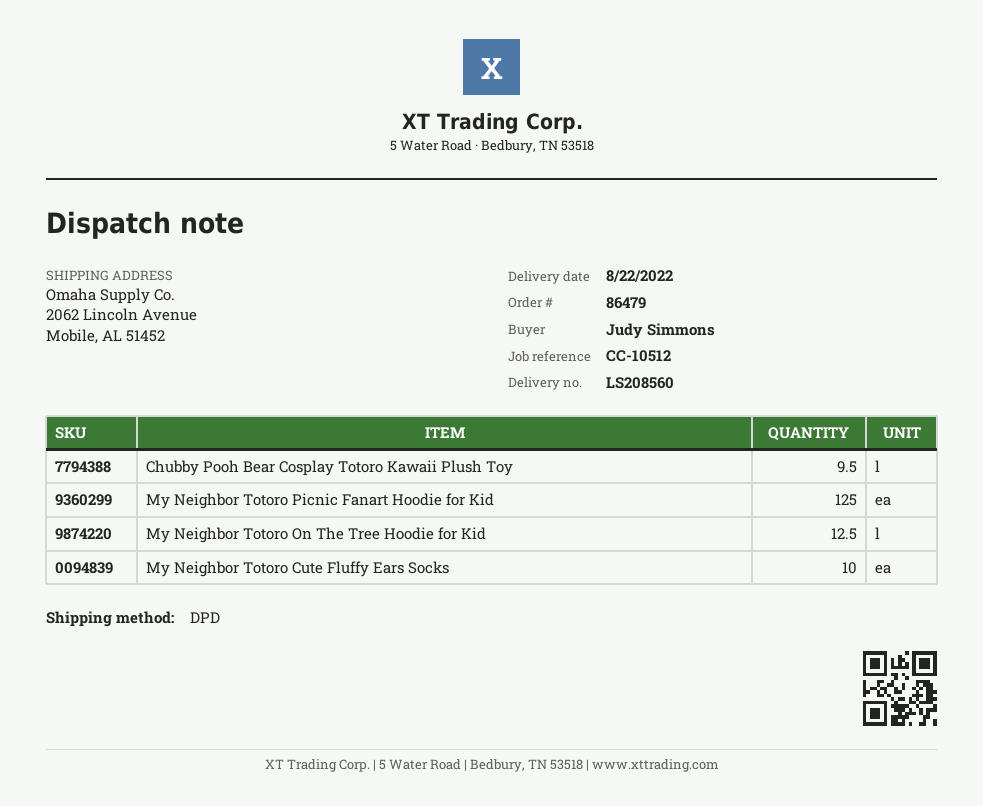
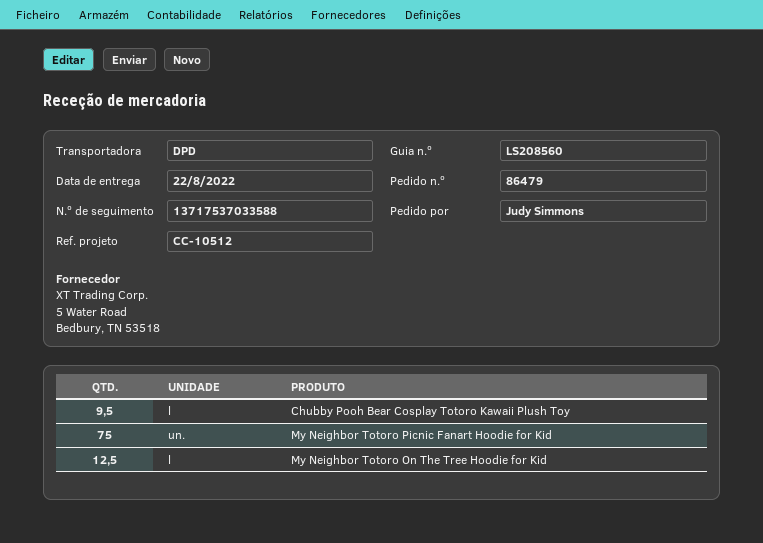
My Neighbor Totoro Picnic Fanart Hoodie for Kid: 125 -> 75
My Neighbor Totoro Cute Fluffy Ears Socks: 10 -> none

